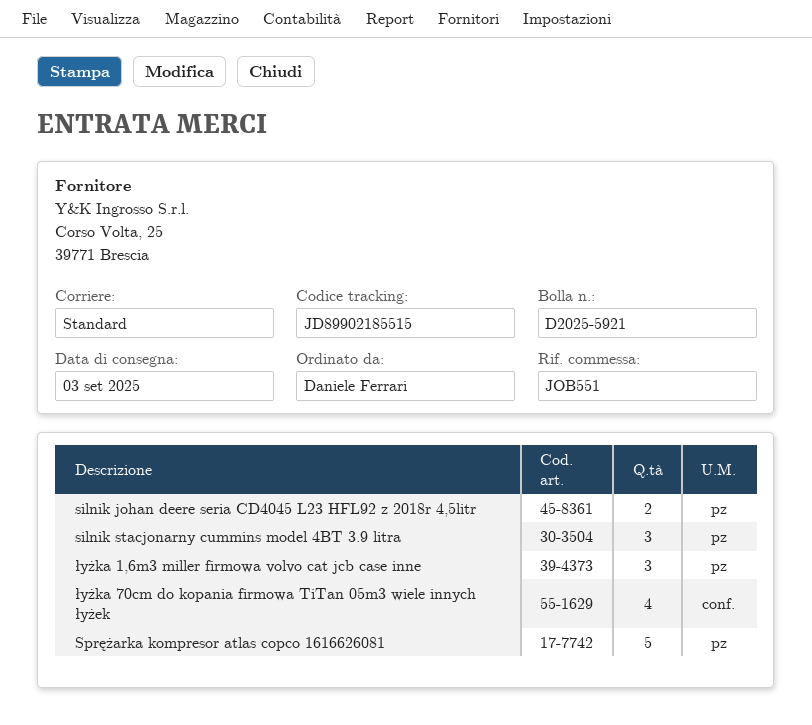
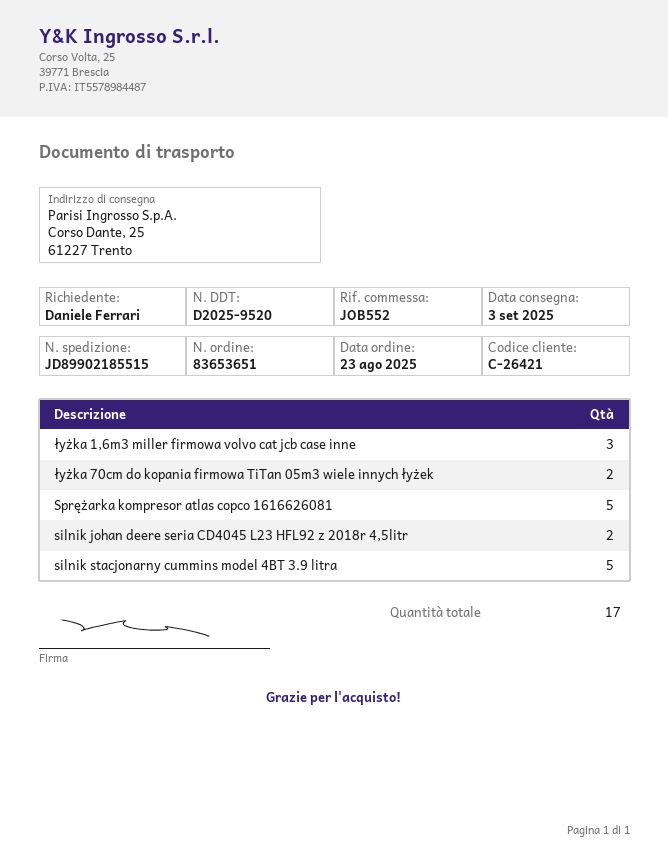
delivery note number: D2025-5921 -> D2025-9520
reference: JOB551 -> JOB552
silnik stacjonarny cummins model 4BT 3.9 litra: 3 -> 5
łyżka 70cm do kopania firmowa TiTan 05m3 wiele innych łyżek: 4 -> 2

